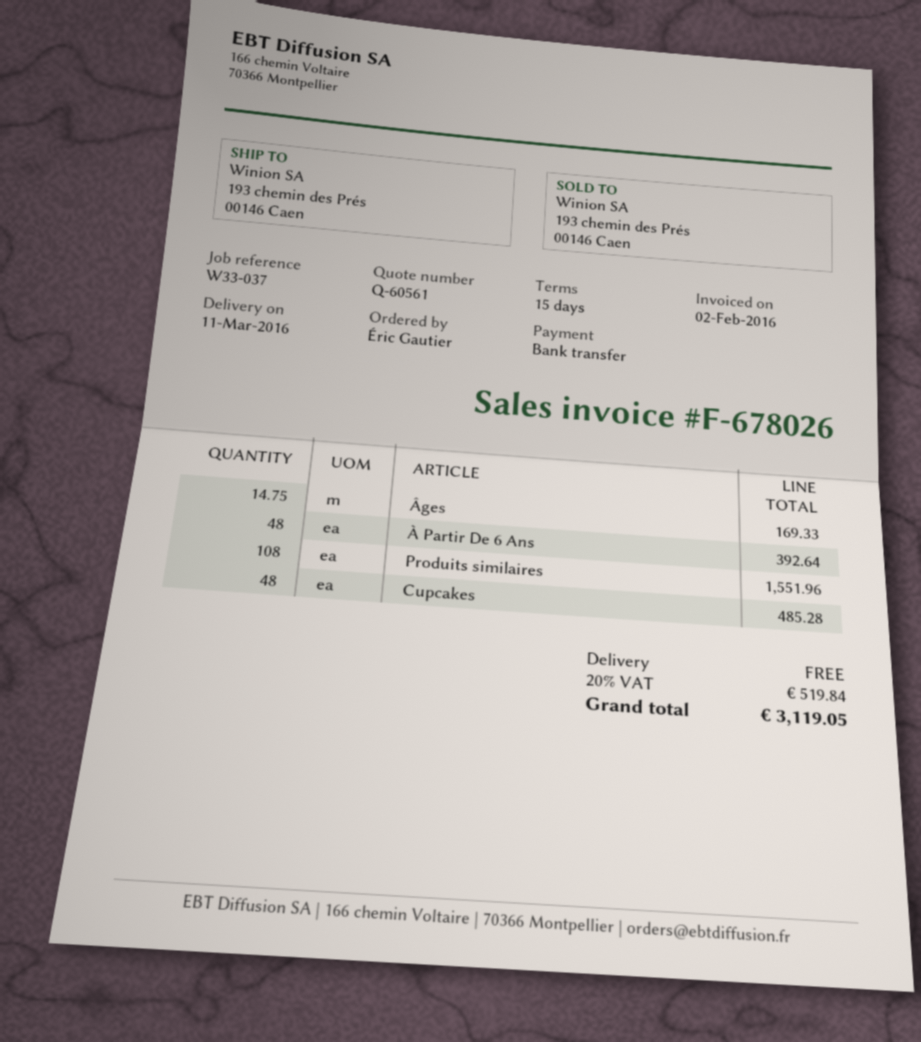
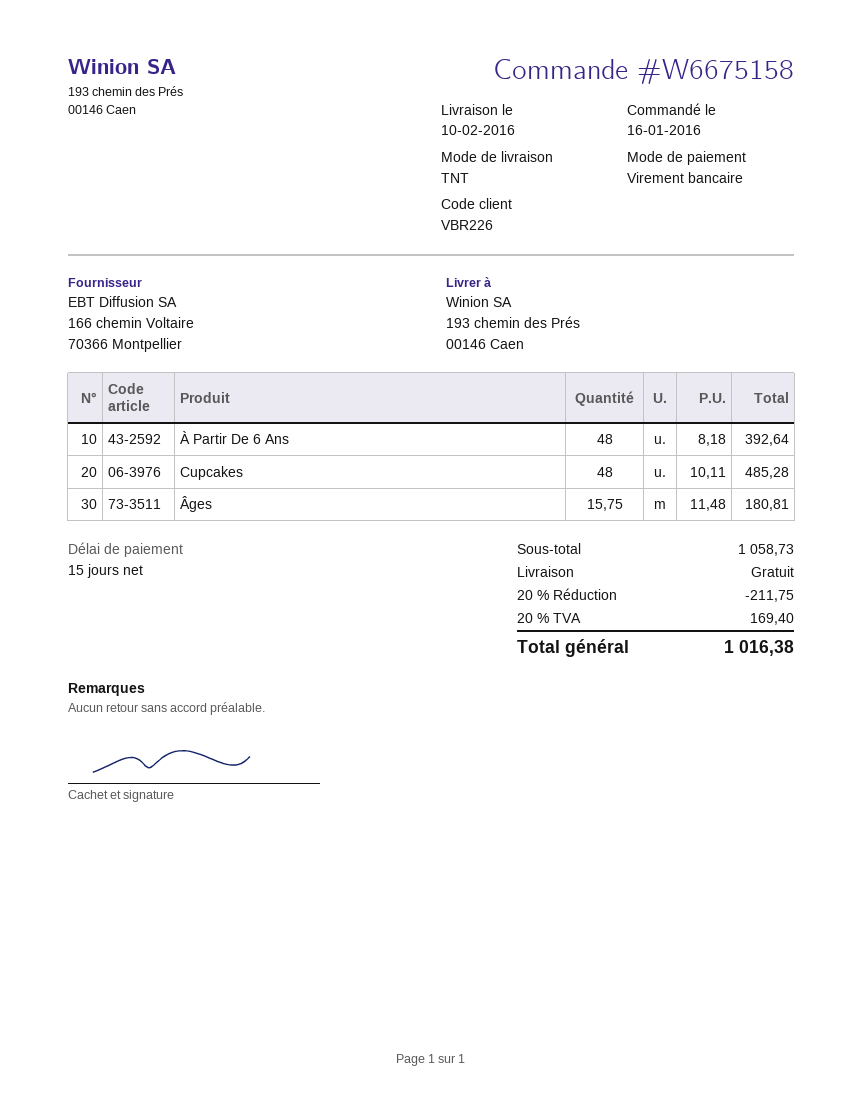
delivery date: 2016-03-11 -> 2016-02-10
Âges: 14.75 for 169.33 -> 15.75 for 180.81
Produits similaires: 108 for 1551.96 -> none
discount: none -> 20% = 211.75
tax: 20% = 519.84 -> 20% = 169.40
total: 3119.05 -> 1016.38

